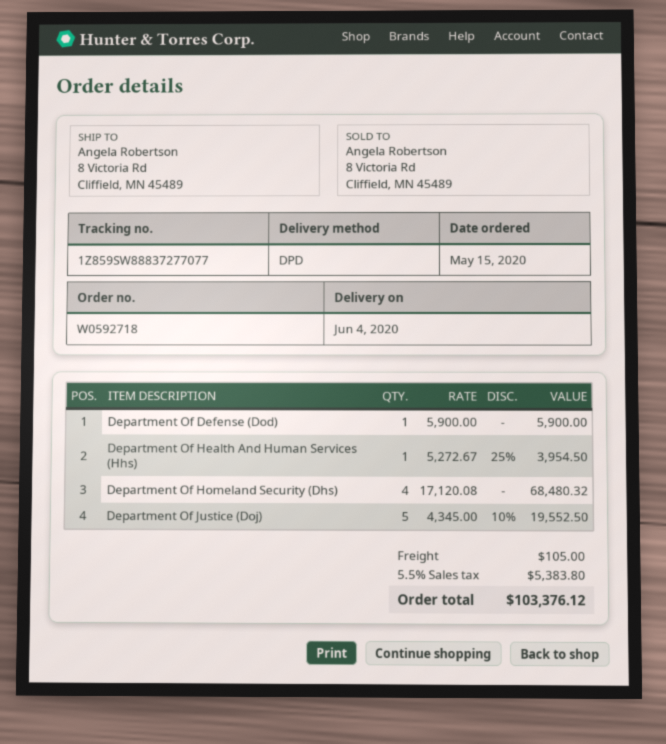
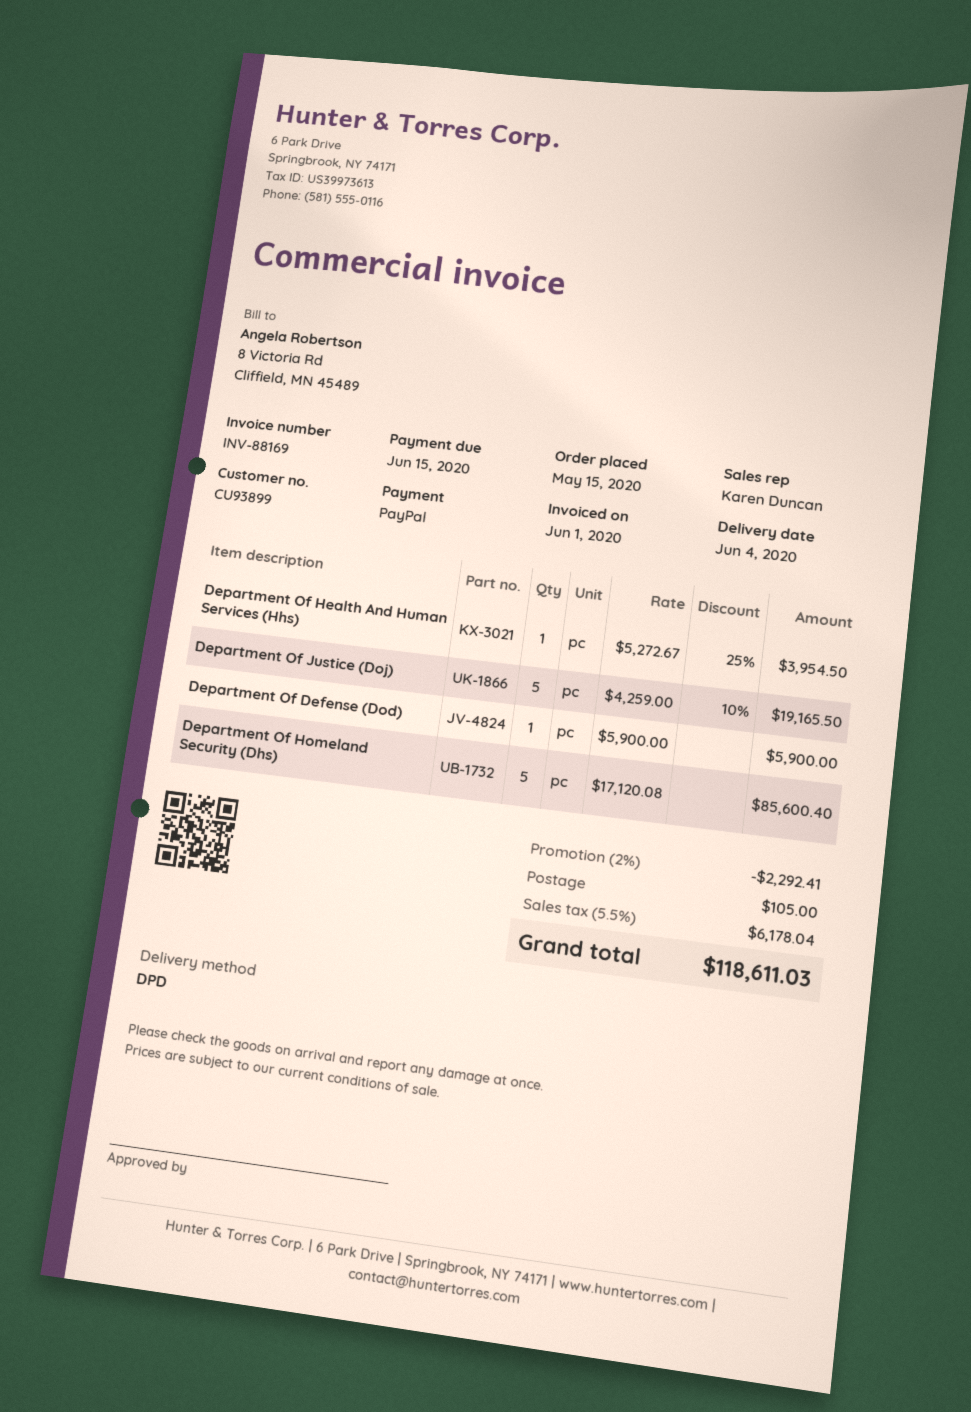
Department Of Homeland Security (Dhs): 4 x 17120.08 = 68480.32 -> 5 x 17120.08 = 85600.40
Department Of Justice (Doj): 5 x 4345.00 - 10% = 19552.50 -> 5 x 4259.00 - 10% = 19165.50
discount: none -> 2% = 2292.41
tax: 5.5% = 5383.80 -> 5.5% = 6178.04
total: 103376.12 -> 118611.03

